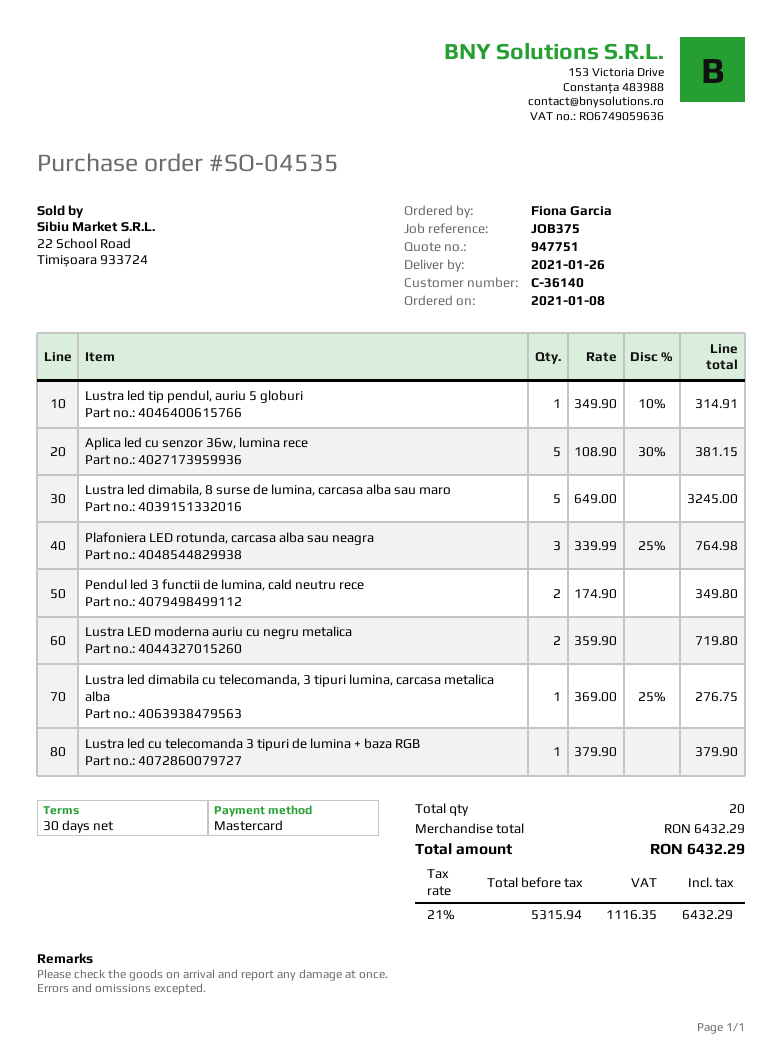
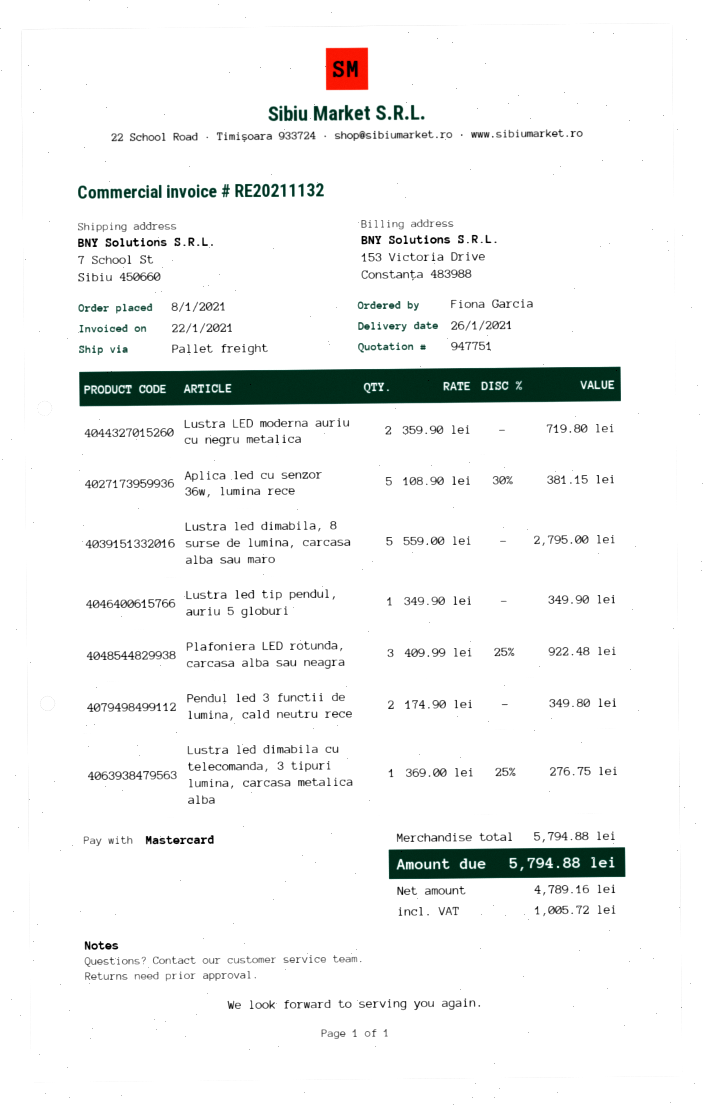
Lustra led tip pendul, auriu 5 globuri: 1 x 349.90 - 10% = 314.91 -> 1 x 349.90 = 349.90
Lustra led dimabila, 8 surse de lumina, carcasa alba sau maro: 5 x 649.00 = 3245.00 -> 5 x 559.00 = 2795.00
Plafoniera LED rotunda, carcasa alba sau neagra: 3 x 339.99 - 25% = 764.98 -> 3 x 409.99 - 25% = 922.48
Lustra led cu telecomanda 3 tipuri de lumina + baza RGB: 1 x 379.90 = 379.90 -> none
subtotal: 6432.29 -> 5794.88
net: 5315.94 -> 4789.16
tax: 1116.35 -> 1005.72
total: 6432.29 -> 5794.88

